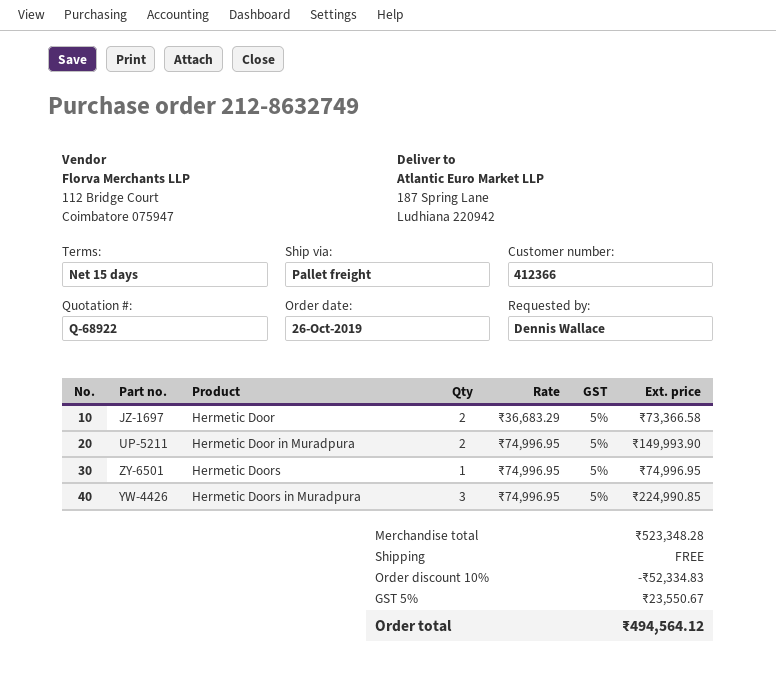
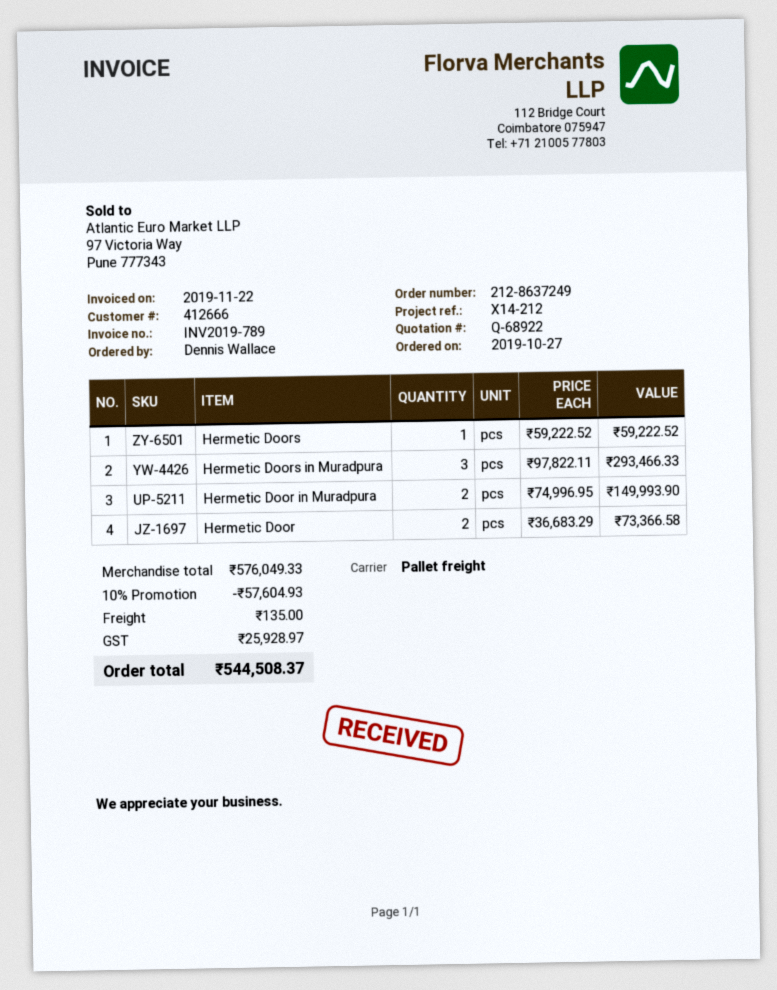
order number: 212-8632749 -> 212-8637249
order date: 2019-10-26 -> 2019-10-27
customer number: 412366 -> 412666
Hermetic Doors: 1 x 74996.95 = 74996.95 -> 1 x 59222.52 = 59222.52
Hermetic Doors in Muradpura: 3 x 74996.95 = 224990.85 -> 3 x 97822.11 = 293466.33
subtotal: 523348.28 -> 576049.33
discount: 10% = 52334.83 -> 10% = 57604.93
shipping: 0.00 -> 135.00
tax: 23550.67 -> 25928.97
total: 494564.12 -> 544508.37

